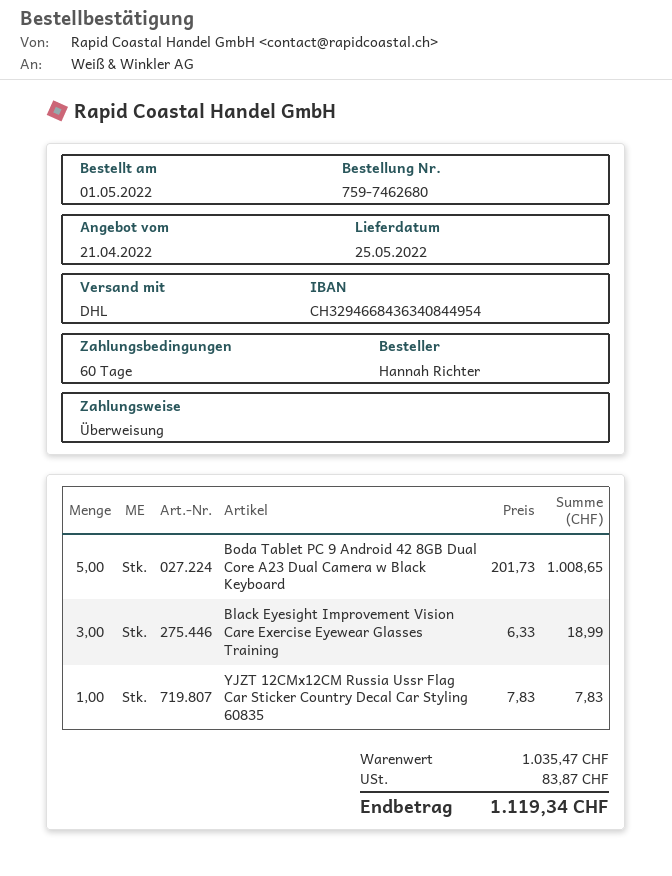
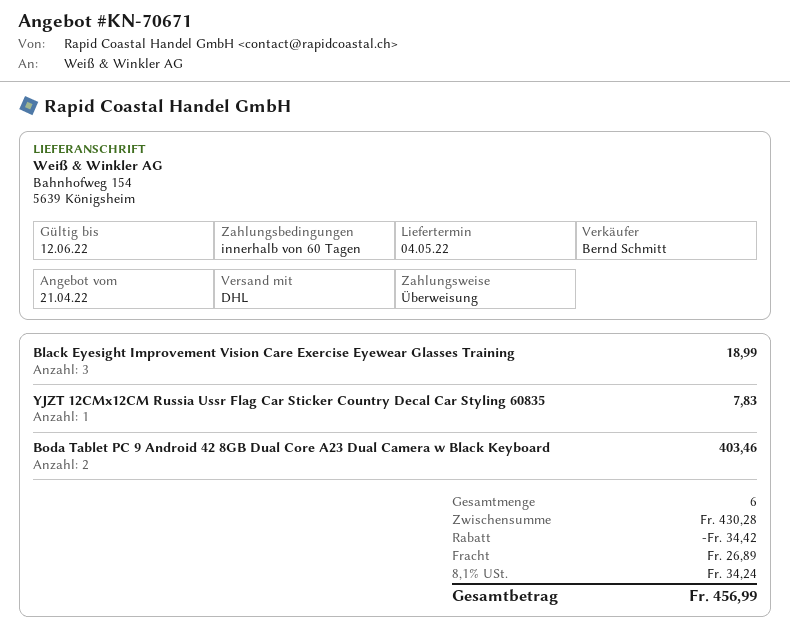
delivery date: 2022-05-25 -> 2022-05-04
Boda Tablet PC 9 Android 42 8GB Dual Core A23 Dual Camera w Black Keyboard: 5 for 1008.65 -> 2 for 403.46
subtotal: 1035.47 -> 430.28
discount: none -> 34.42
shipping: none -> 26.89
tax: 83.87 -> 34.24
total: 1119.34 -> 456.99

